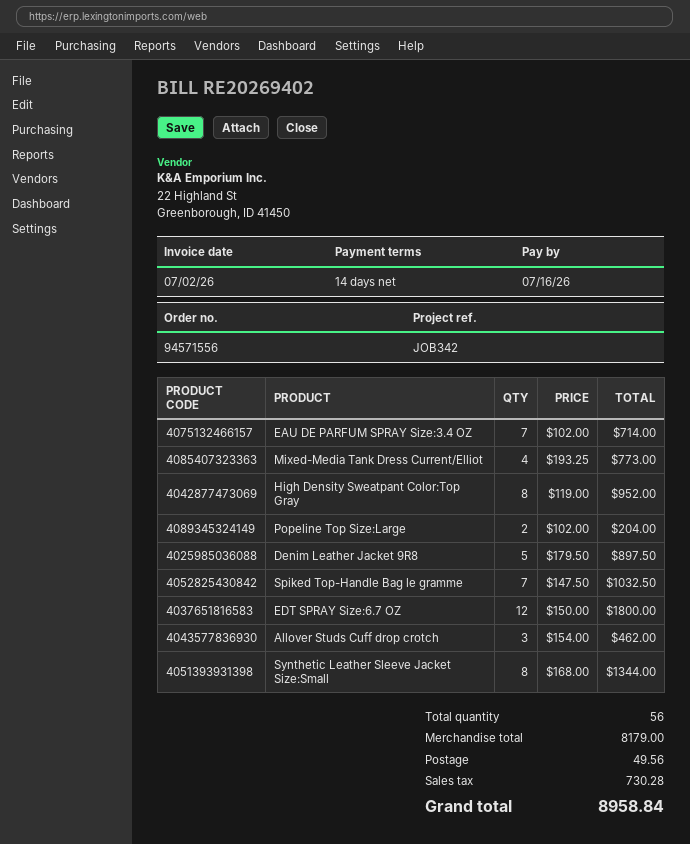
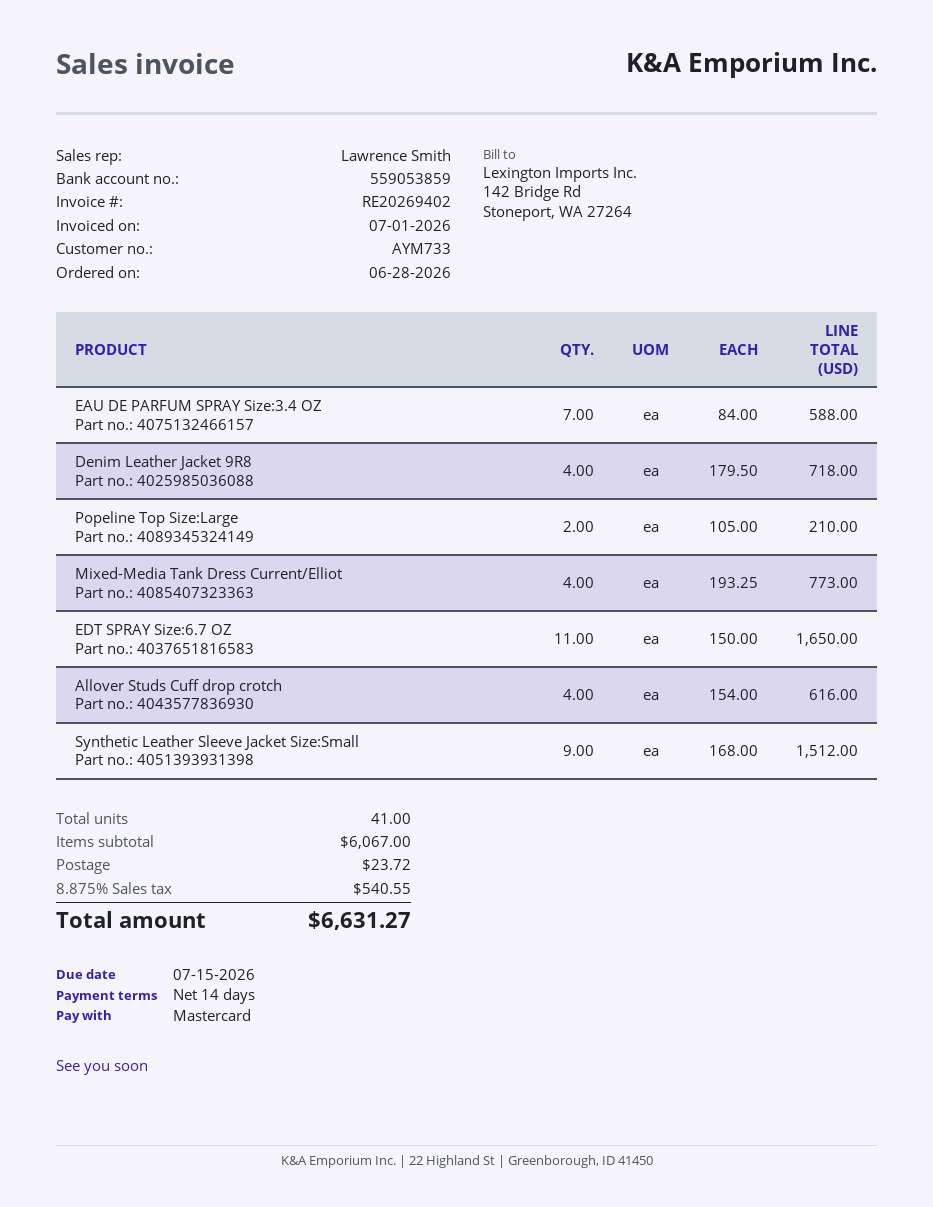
invoice date: 2026-07-02 -> 2026-07-01
due date: 2026-07-16 -> 2026-07-15
EAU DE PARFUM SPRAY Size:3.4 OZ: 7 x 102.00 = 714.00 -> 7 x 84.00 = 588.00
High Density Sweatpant Color:Top Gray: 8 x 119.00 = 952.00 -> none
Popeline Top Size:Large: 2 x 102.00 = 204.00 -> 2 x 105.00 = 210.00
Denim Leather Jacket 9R8: 5 x 179.50 = 897.50 -> 4 x 179.50 = 718.00
Spiked Top-Handle Bag le gramme: 7 x 147.50 = 1032.50 -> none
EDT SPRAY Size:6.7 OZ: 12 x 150.00 = 1800.00 -> 11 x 150.00 = 1650.00
Allover Studs Cuff drop crotch: 3 x 154.00 = 462.00 -> 4 x 154.00 = 616.00
Synthetic Leather Sleeve Jacket Size:Small: 8 x 168.00 = 1344.00 -> 9 x 168.00 = 1512.00
total quantity: 56 -> 41
subtotal: 8179.00 -> 6067.00
shipping: 49.56 -> 23.72
tax: 730.28 -> 540.55
total: 8958.84 -> 6631.27

